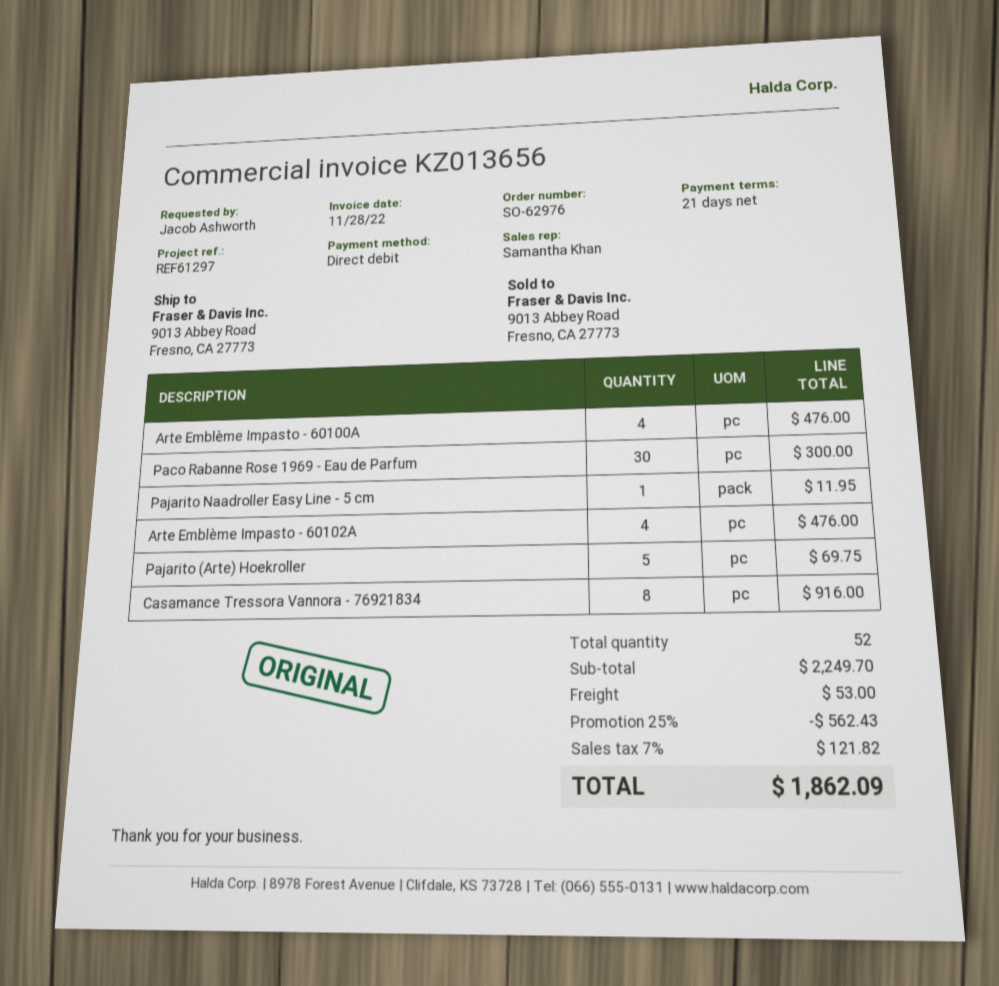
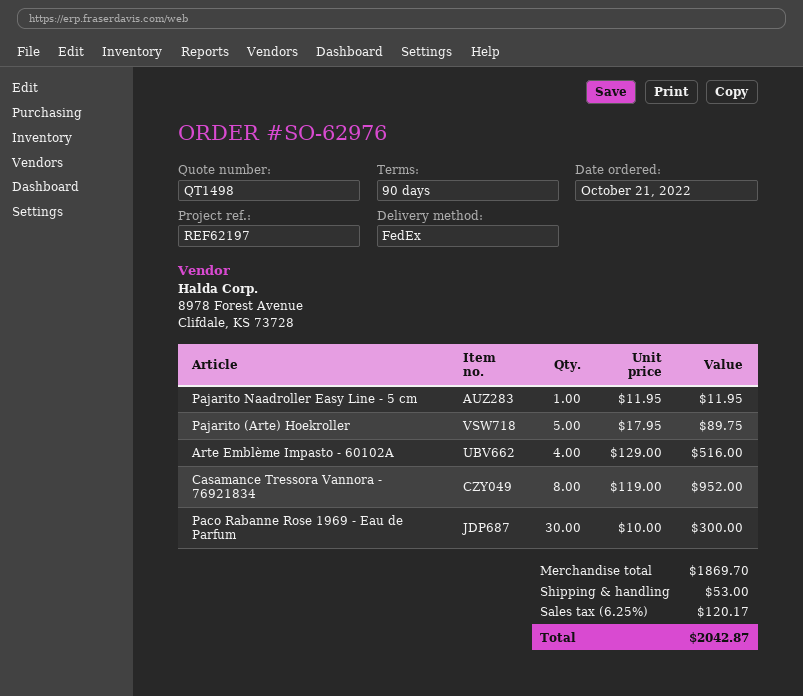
payment terms: 21 days -> 90 days
reference: REF61297 -> REF62197
Arte Emblème Impasto - 60100A: 4 for 476.00 -> none
Arte Emblème Impasto - 60102A: 4 for 476.00 -> 4 for 516.00
Pajarito (Arte) Hoekroller: 5 for 69.75 -> 5 for 89.75
Casamance Tressora Vannora - 76921834: 8 for 916.00 -> 8 for 952.00
subtotal: 2249.70 -> 1869.70
discount: 25% = 562.43 -> none
tax: 7% = 121.82 -> 6.25% = 120.17
total: 1862.09 -> 2042.87

